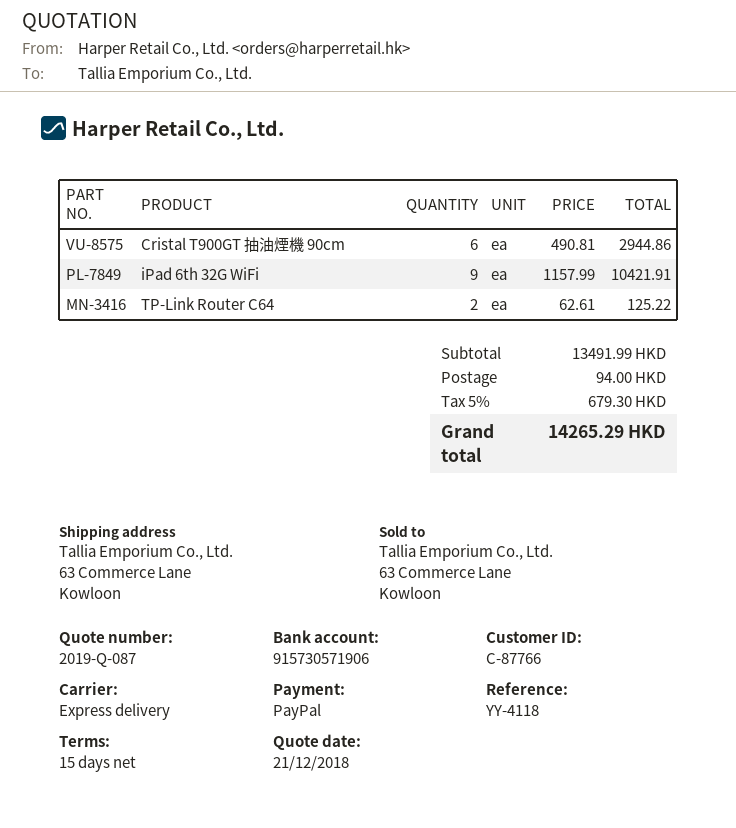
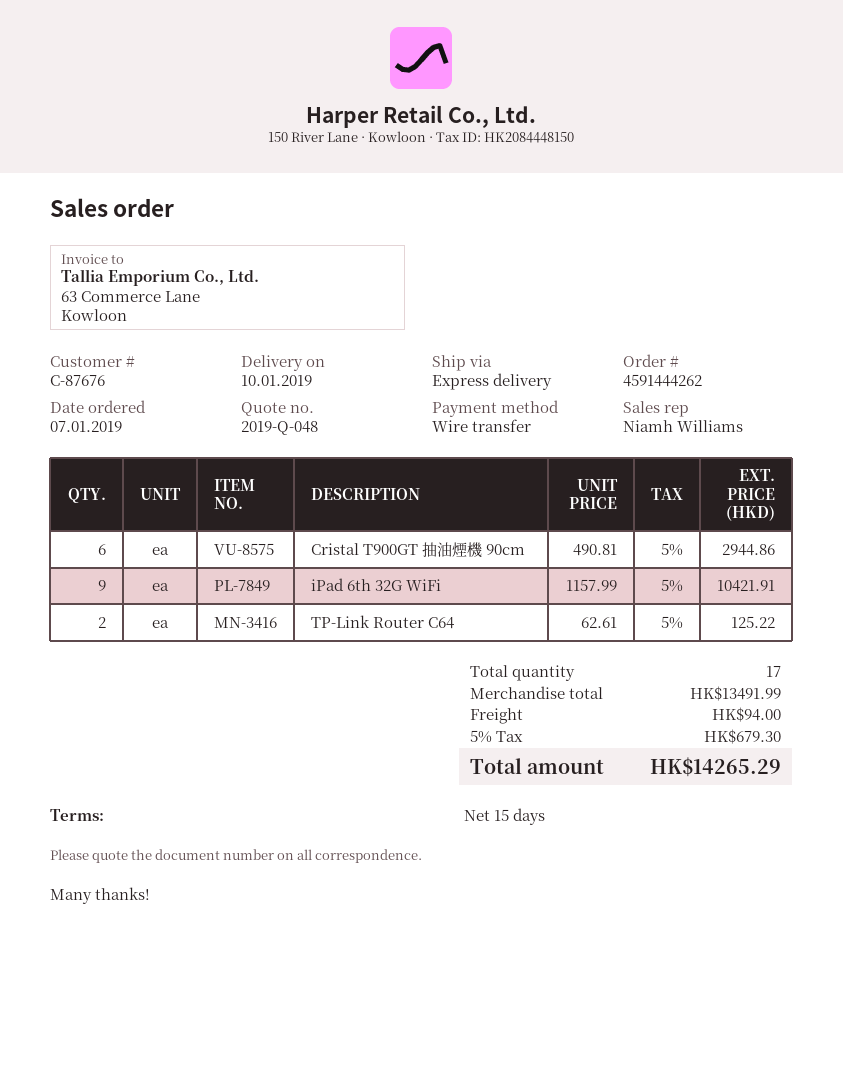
quote number: 2019-Q-087 -> 2019-Q-048
customer number: C-87766 -> C-87676
payment method: PayPal -> bank transfer

